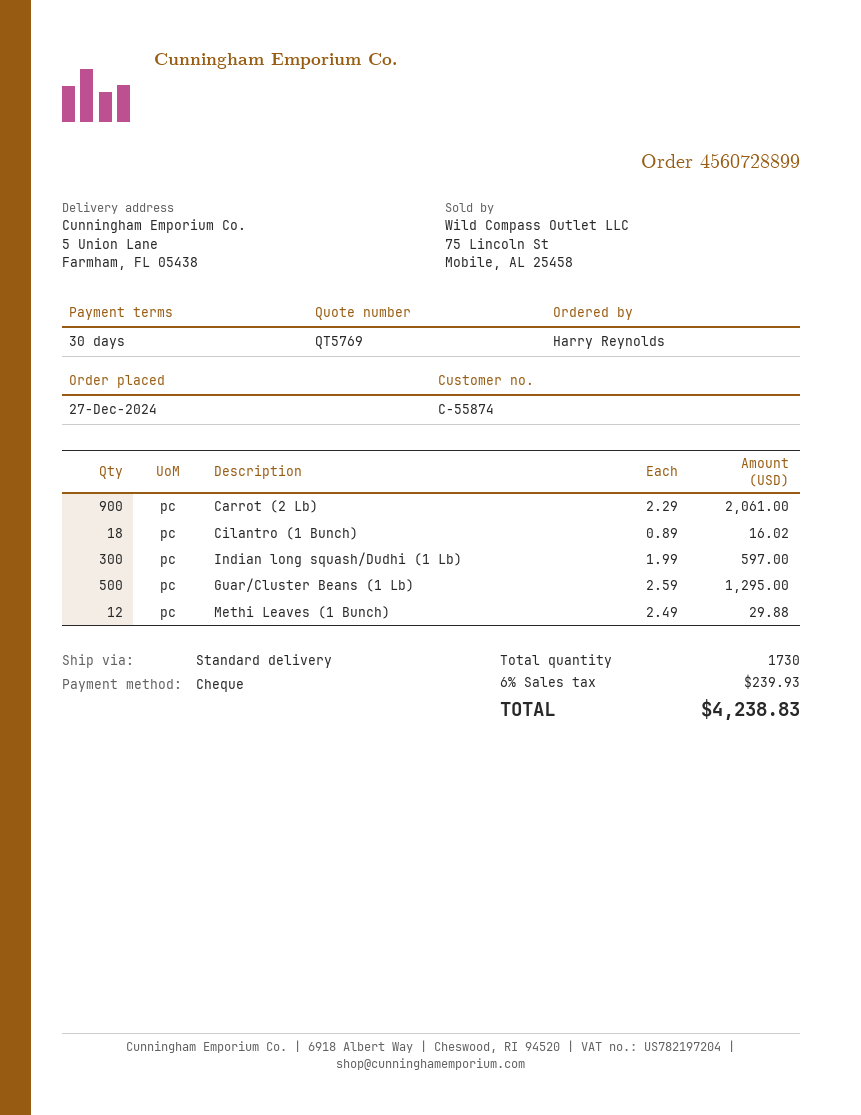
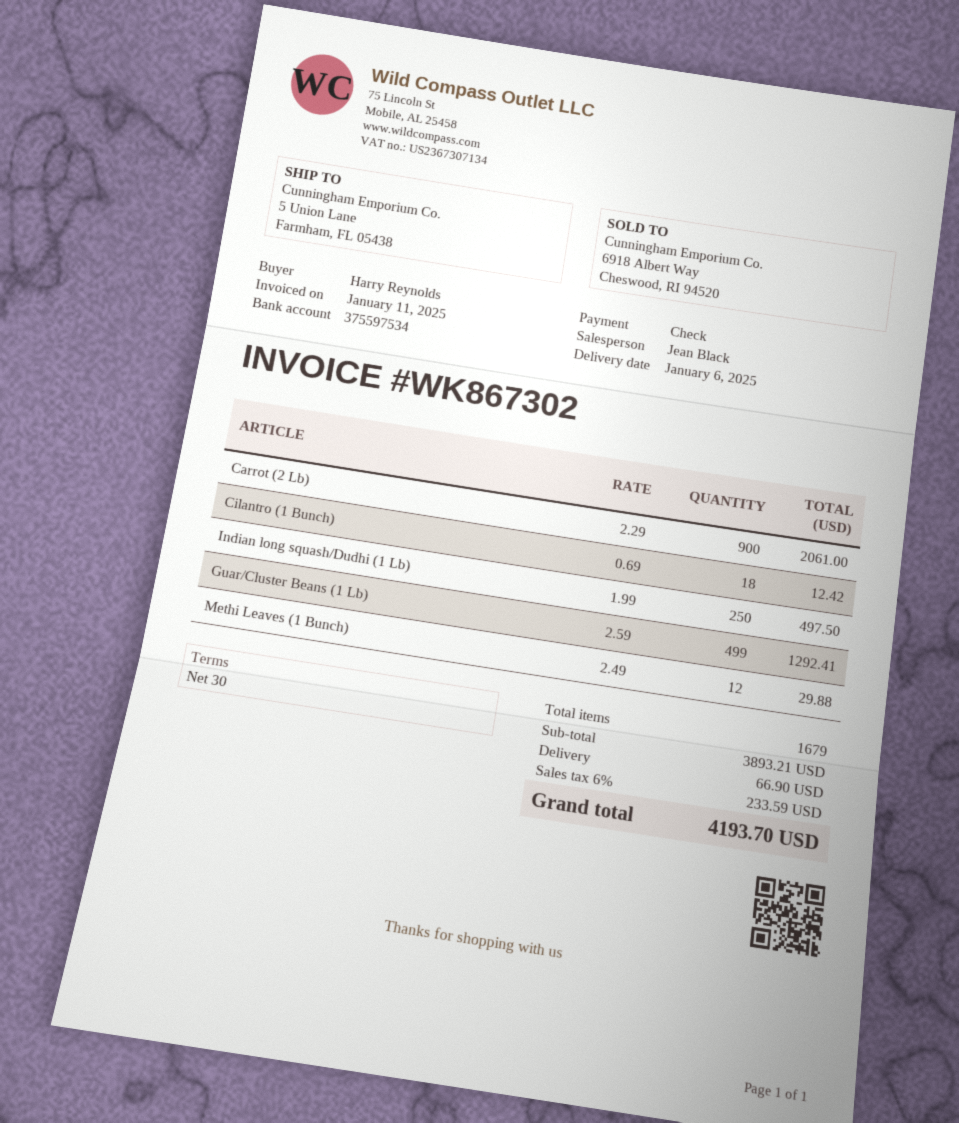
Cilantro (1 Bunch): 18 x 0.89 = 16.02 -> 18 x 0.69 = 12.42
Indian long squash/Dudhi (1 Lb): 300 x 1.99 = 597.00 -> 250 x 1.99 = 497.50
Guar/Cluster Beans (1 Lb): 500 x 2.59 = 1295.00 -> 499 x 2.59 = 1292.41
total quantity: 1730 -> 1679
shipping: none -> 66.90
tax: 6% = 239.93 -> 6% = 233.59
total: 4238.83 -> 4193.70

